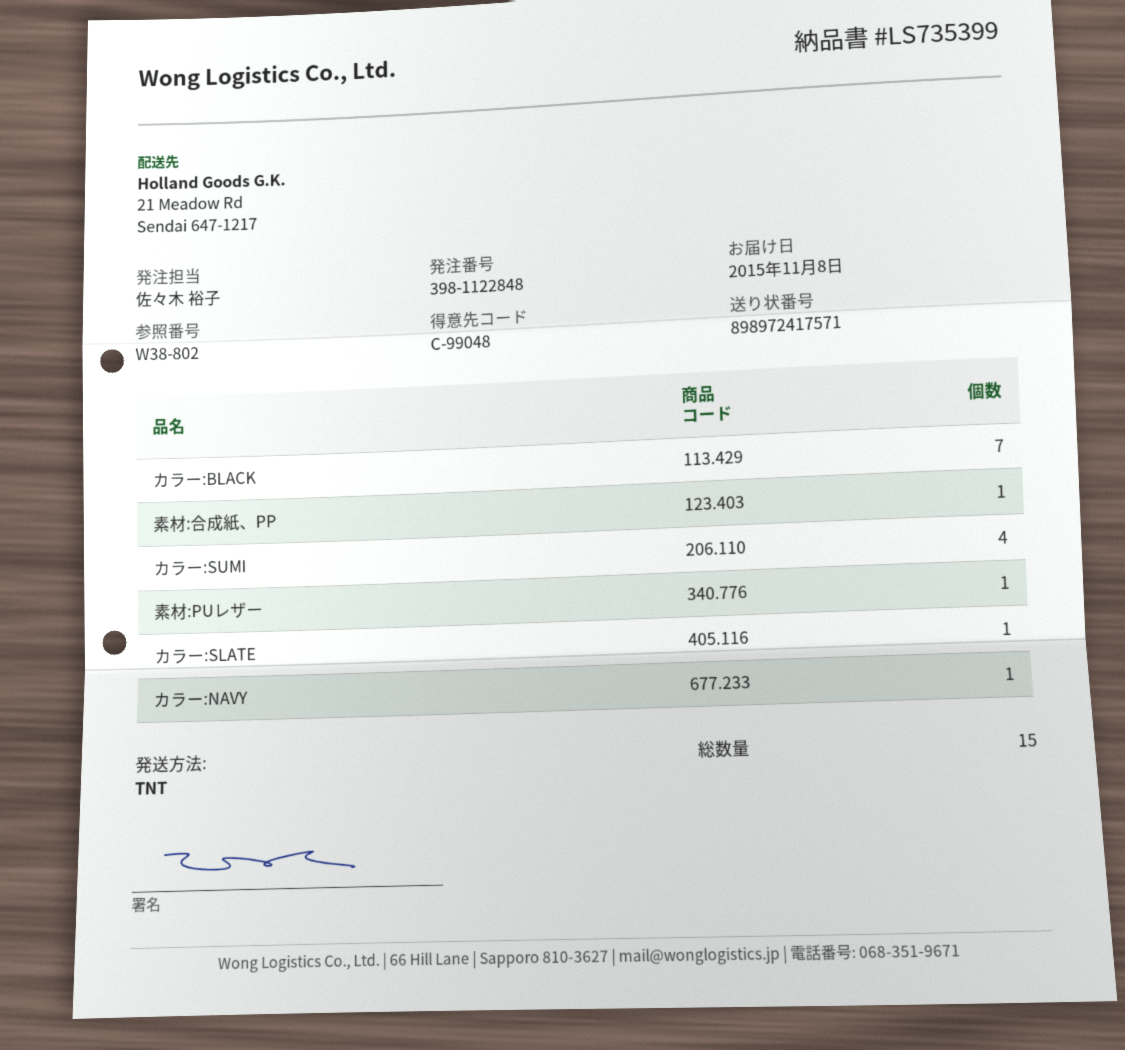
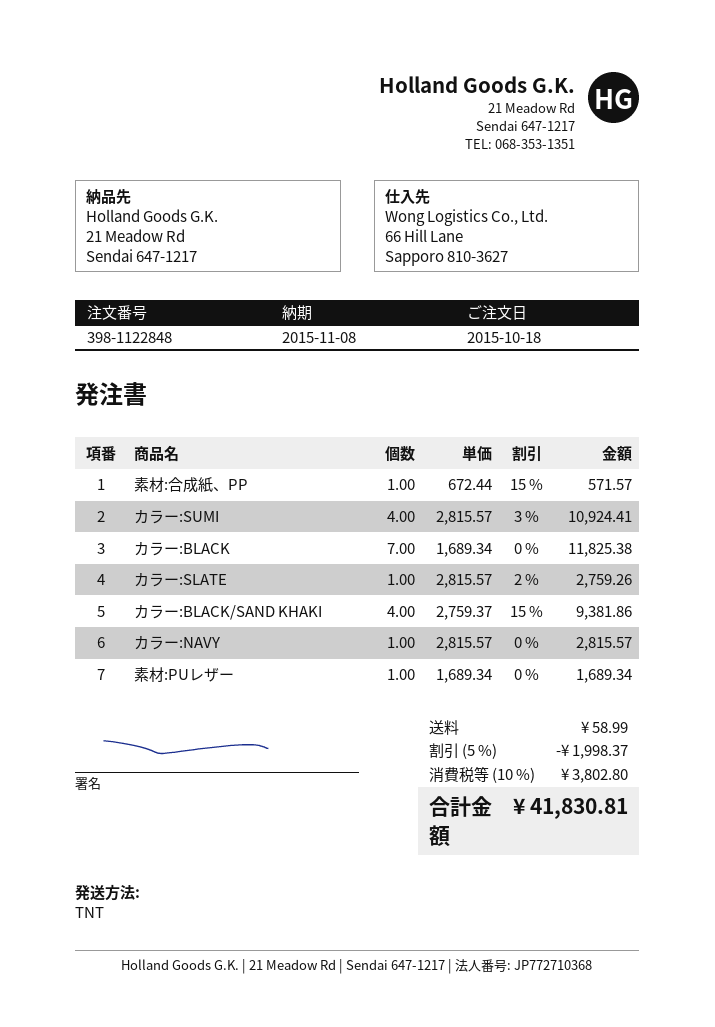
カラー:BLACK/SAND KHAKI: none -> 4

